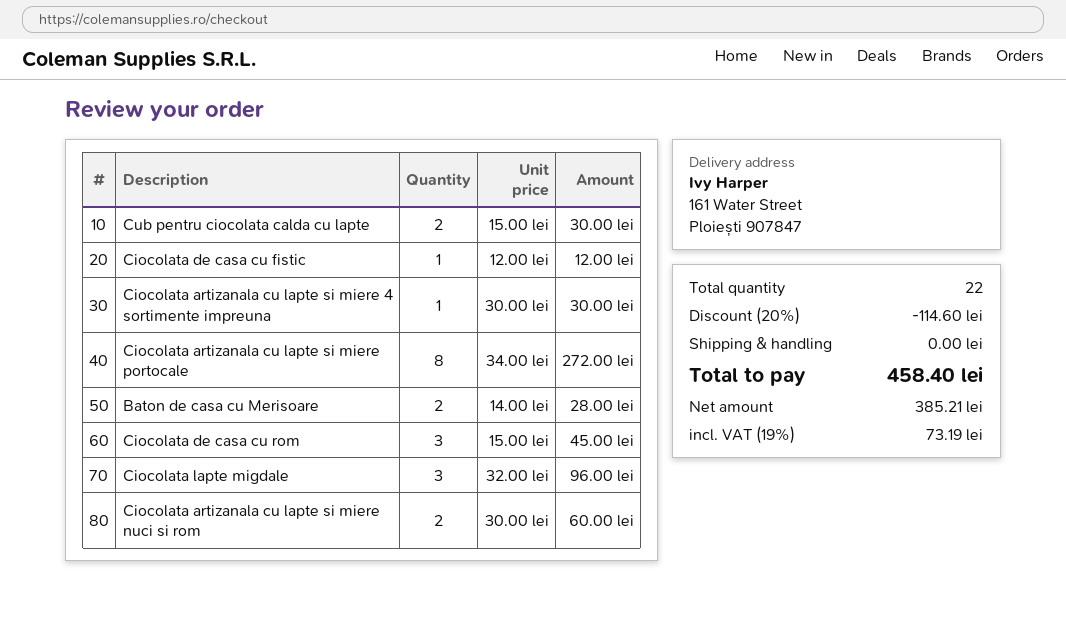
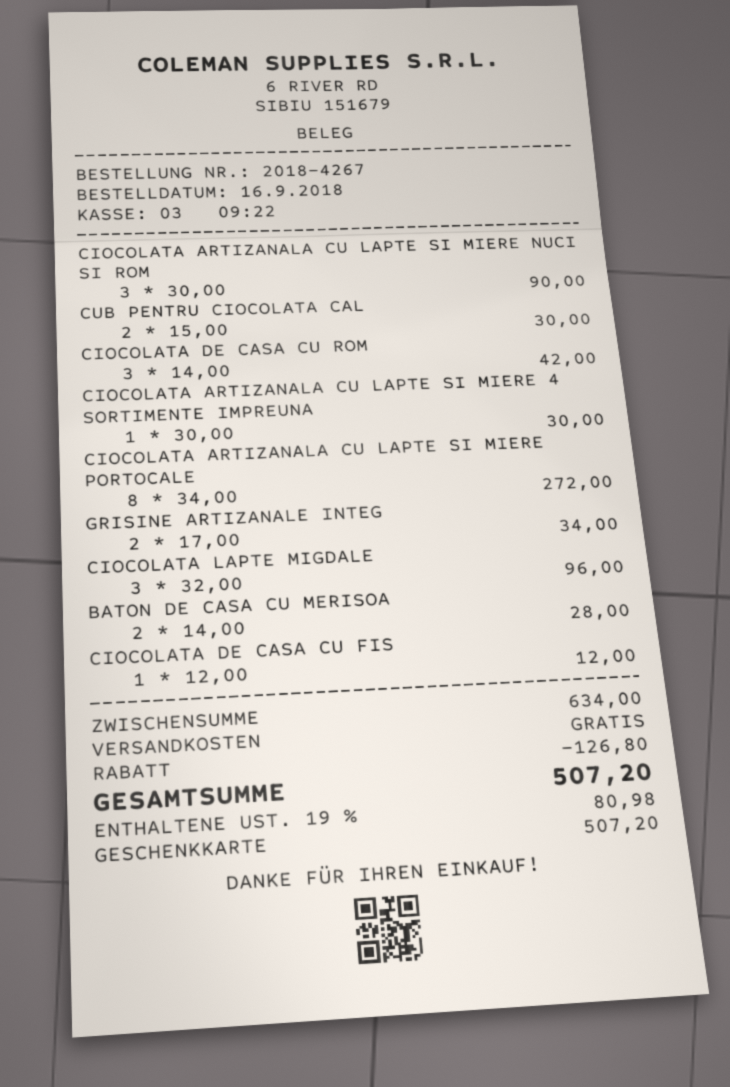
Ciocolata de casa cu rom: 3 x 15.00 = 45.00 -> 3 x 14.00 = 42.00
Ciocolata artizanala cu lapte si miere nuci si rom: 2 x 30.00 = 60.00 -> 3 x 30.00 = 90.00
GRISINE ARTIZANALE INTEG: none -> 2 x 17.00 = 34.00
discount: 114.60 -> 126.80
tax: 19% = 73.19 -> 19% = 80.98
total: 458.40 -> 507.20

